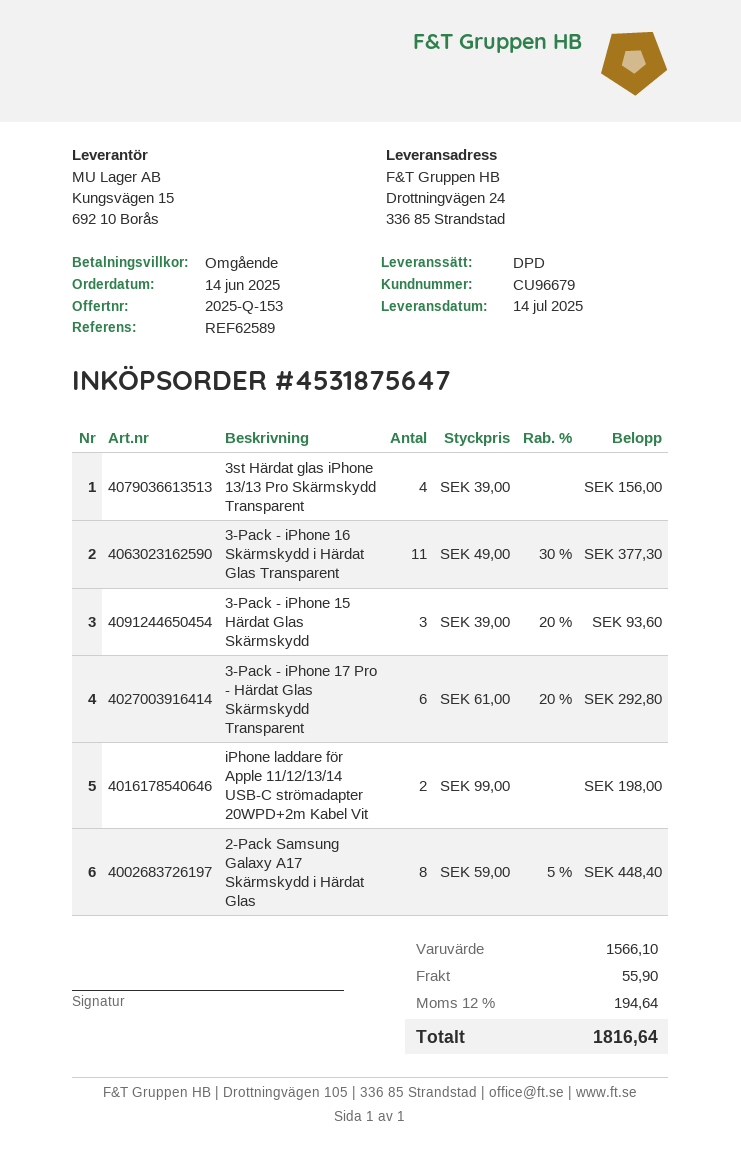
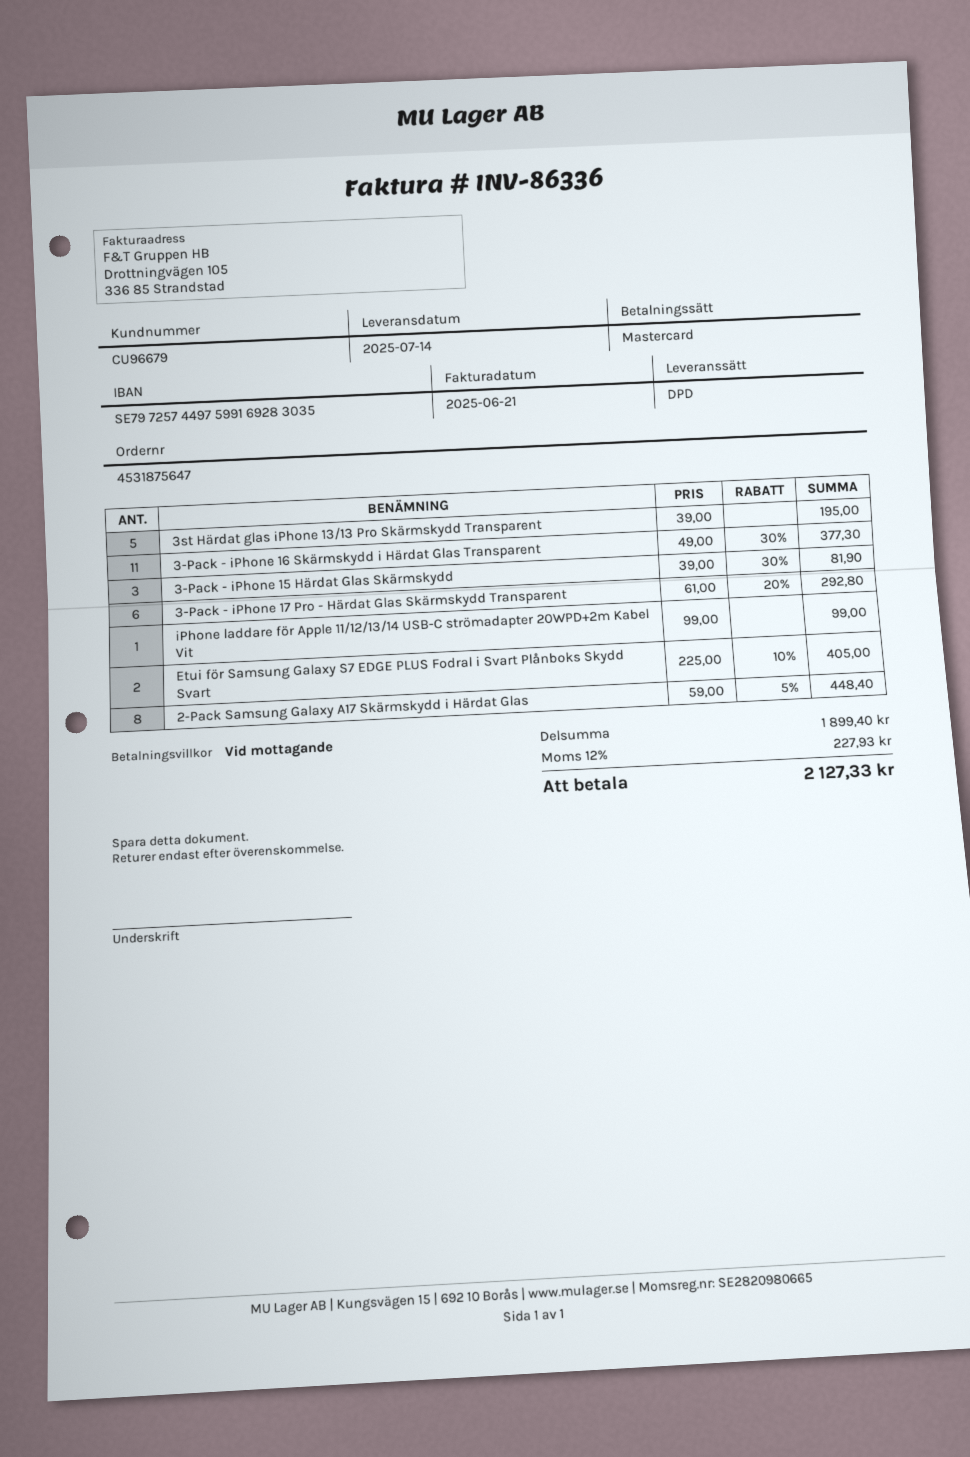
3st Härdat glas iPhone 13/13 Pro Skärmskydd Transparent: 4 x 39.00 = 156.00 -> 5 x 39.00 = 195.00
3-Pack - iPhone 15 Härdat Glas Skärmskydd: 3 x 39.00 - 20% = 93.60 -> 3 x 39.00 - 30% = 81.90
iPhone laddare för Apple 11/12/13/14 USB-C strömadapter 20WPD+2m Kabel Vit: 2 x 99.00 = 198.00 -> 1 x 99.00 = 99.00
Etui för Samsung Galaxy S7 EDGE PLUS Fodral i Svart Plånboks Skydd Svart: none -> 2 x 225.00 - 10% = 405.00
subtotal: 1566.10 -> 1899.40
shipping: 55.90 -> none
tax: 12% = 194.64 -> 12% = 227.93
total: 1816.64 -> 2127.33

